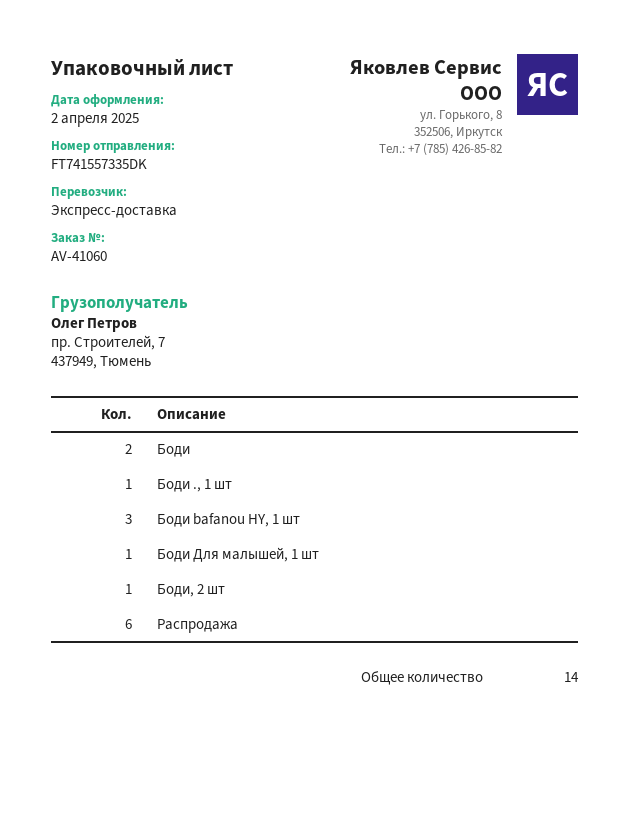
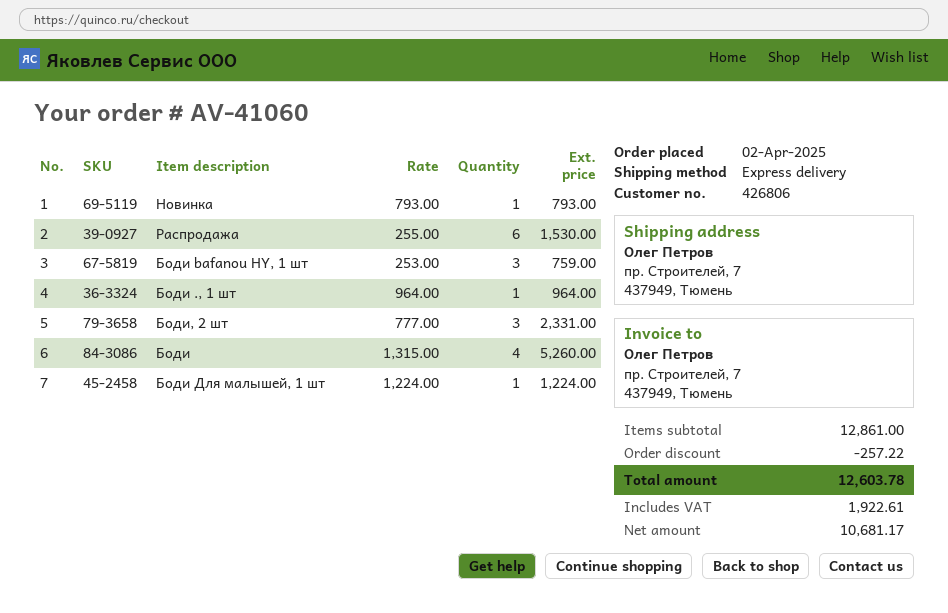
Боди: 2 -> 4
Боди, 2 шт: 1 -> 3
Новинка: none -> 1

